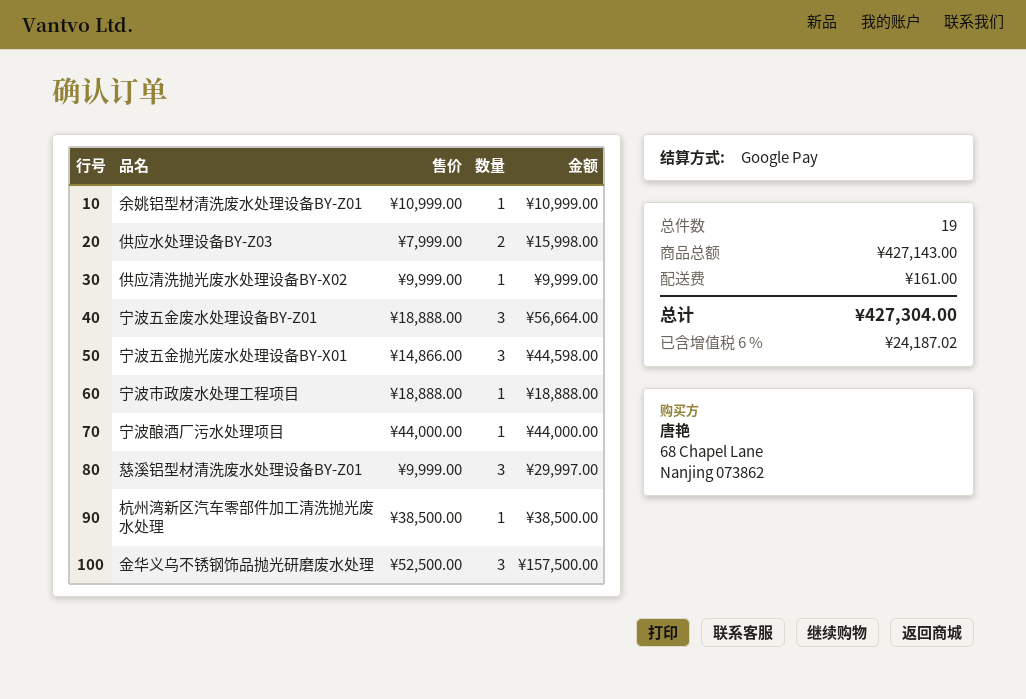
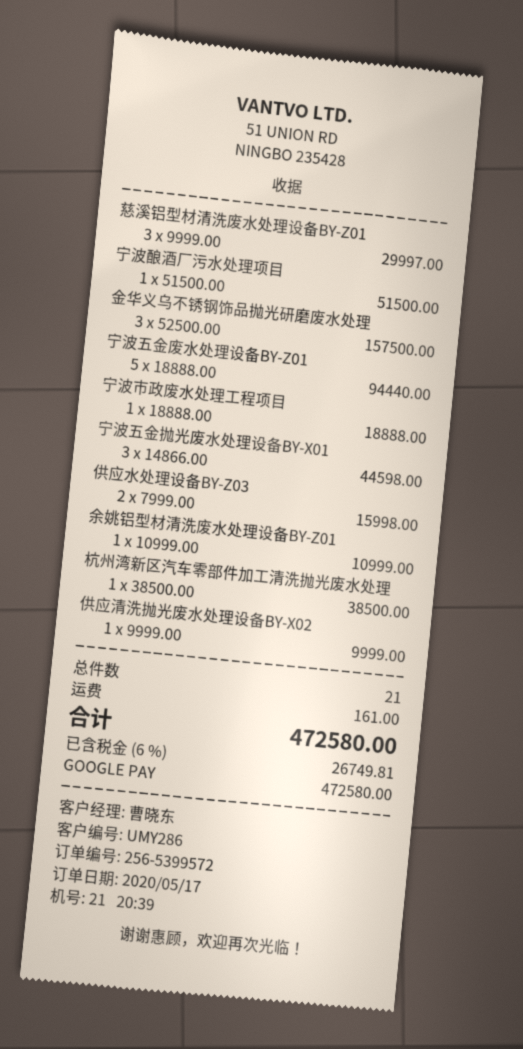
宁波五金废水处理设备BY-Z01: 3 x 18888.00 = 56664.00 -> 5 x 18888.00 = 94440.00
宁波酿酒厂污水处理项目: 1 x 44000.00 = 44000.00 -> 1 x 51500.00 = 51500.00
total quantity: 19 -> 21
tax: 6% = 24187.02 -> 6% = 26749.81
total: 427304.00 -> 472580.00

